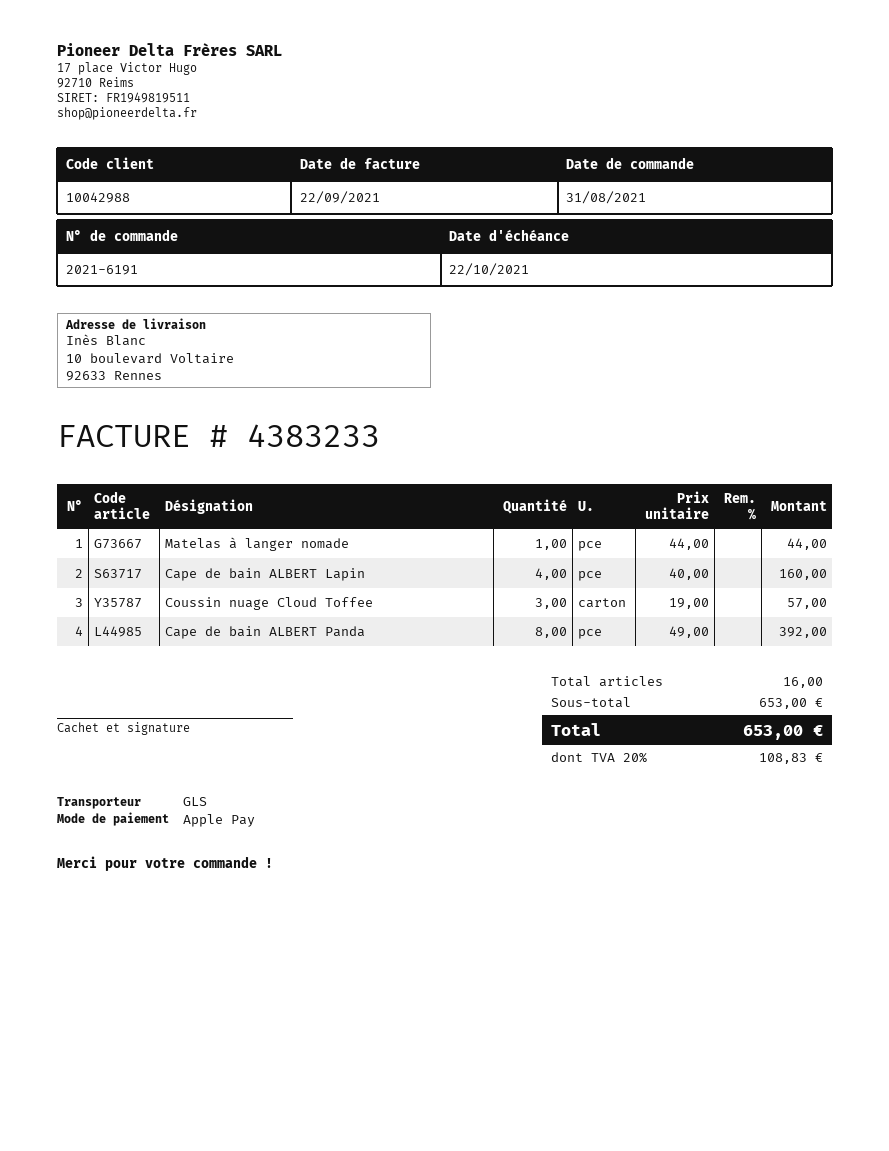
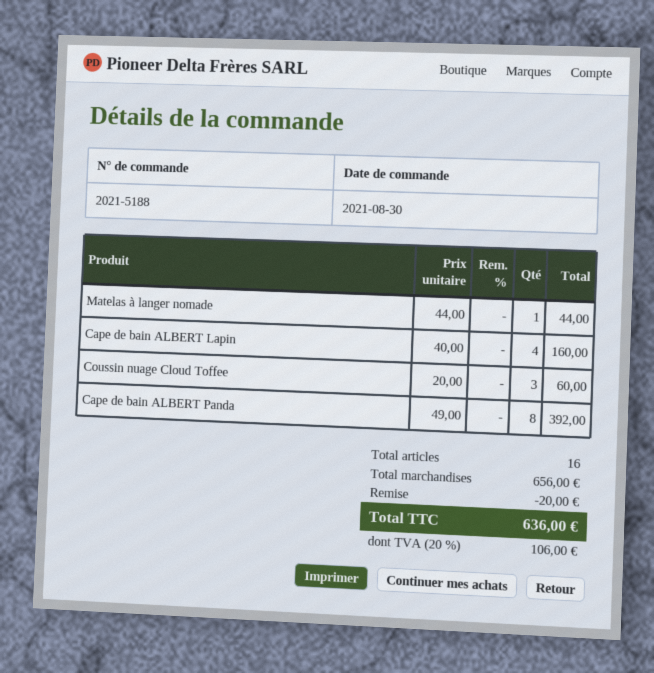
order number: 2021-6191 -> 2021-5188
order date: 2021-08-31 -> 2021-08-30
Coussin nuage Cloud Toffee: 3 x 19.00 = 57.00 -> 3 x 20.00 = 60.00
subtotal: 653.00 -> 656.00
discount: none -> 20.00
tax: 20% = 108.83 -> 20% = 106.00
total: 653.00 -> 636.00

